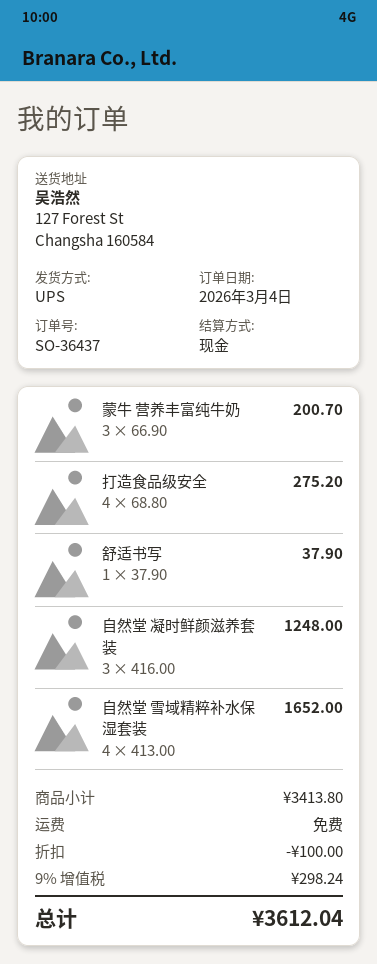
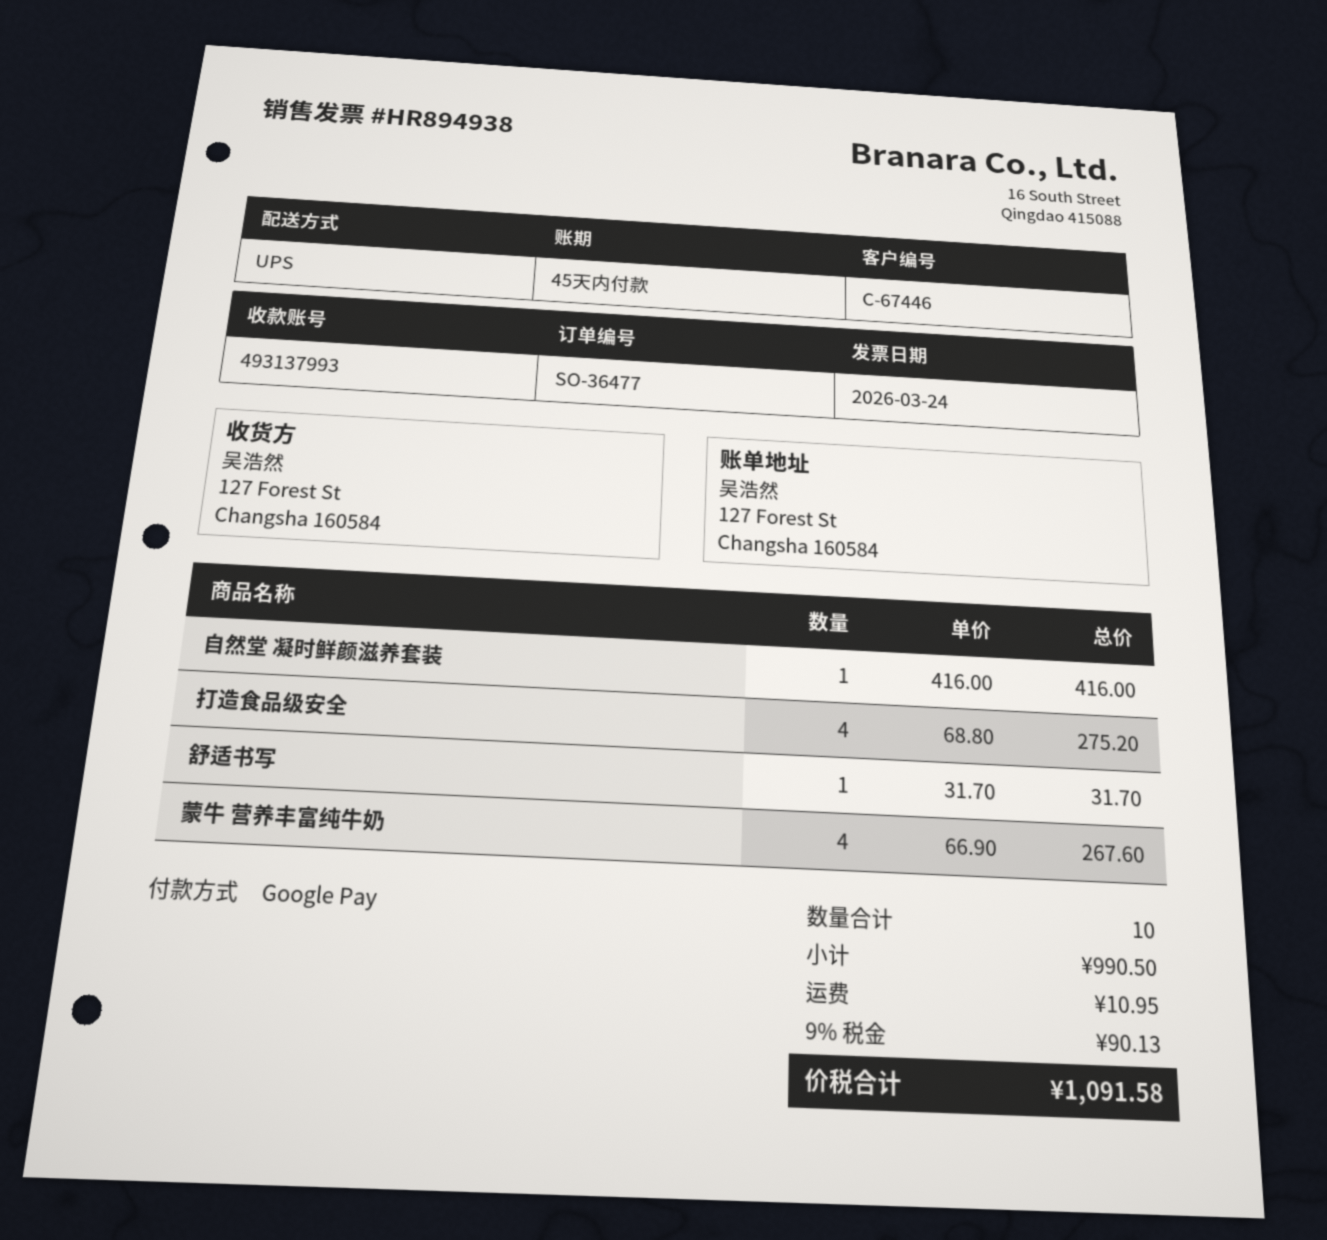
order number: SO-36437 -> SO-36477
payment method: cash -> Google Pay
蒙牛 营养丰富纯牛奶: 3 x 66.90 = 200.70 -> 4 x 66.90 = 267.60
舒适书写: 1 x 37.90 = 37.90 -> 1 x 31.70 = 31.70
自然堂 凝时鲜颜滋养套装: 3 x 416.00 = 1248.00 -> 1 x 416.00 = 416.00
自然堂 雪域精粹补水保湿套装: 4 x 413.00 = 1652.00 -> none
subtotal: 3413.80 -> 990.50
discount: 100.00 -> none
shipping: 0.00 -> 10.95
tax: 9% = 298.24 -> 9% = 90.13
total: 3612.04 -> 1091.58

